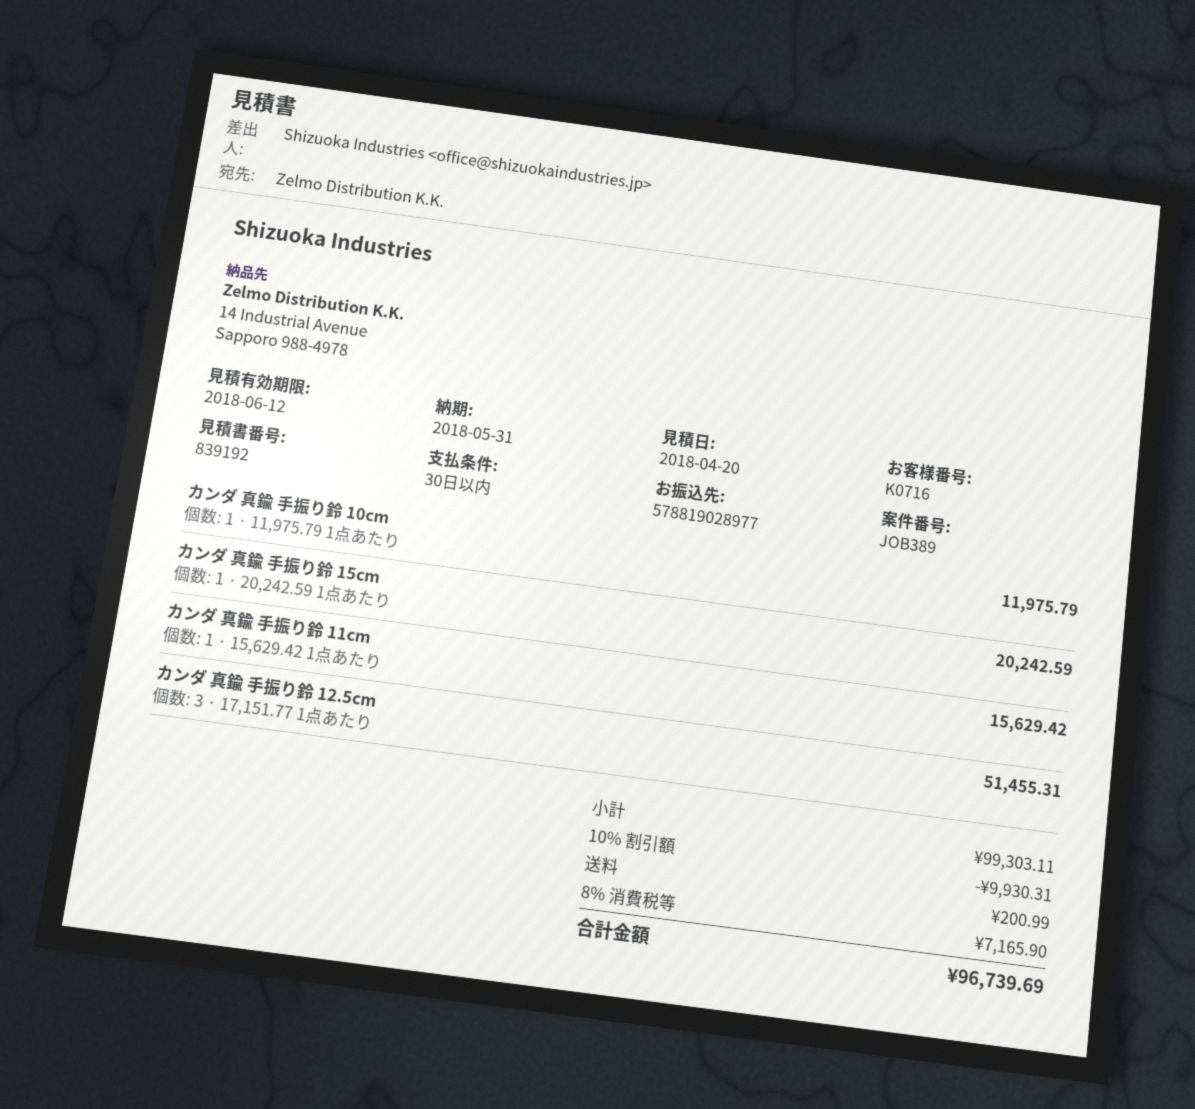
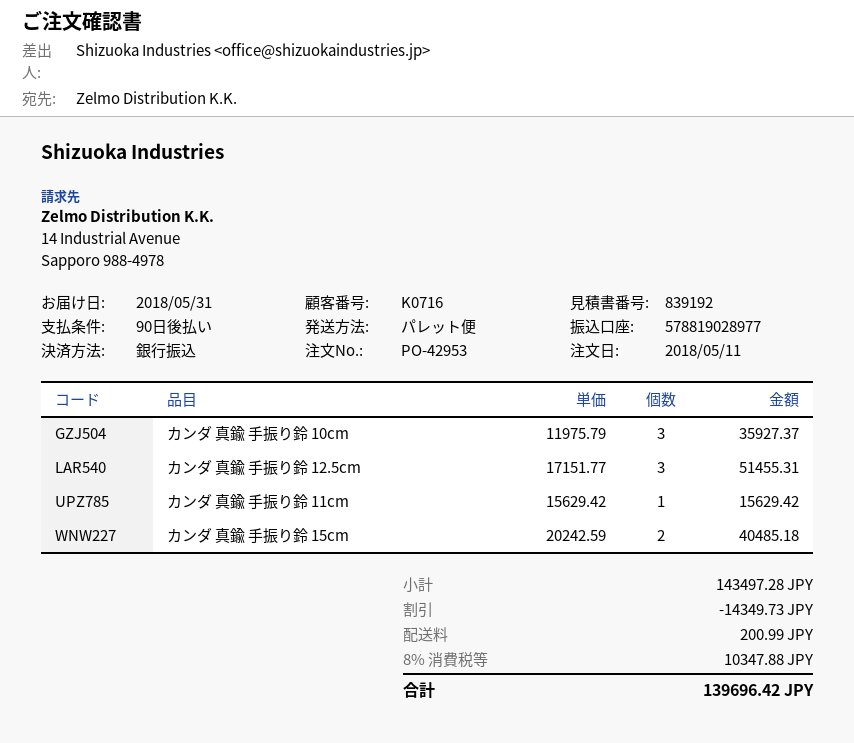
payment terms: 30 days -> 90 days
カンダ 真鍮 手振り鈴 10cm: 1 x 11975.79 = 11975.79 -> 3 x 11975.79 = 35927.37
カンダ 真鍮 手振り鈴 15cm: 1 x 20242.59 = 20242.59 -> 2 x 20242.59 = 40485.18
subtotal: 99303.11 -> 143497.28
discount: 9930.31 -> 14349.73
tax: 8% = 7165.90 -> 8% = 10347.88
total: 96739.69 -> 139696.42

